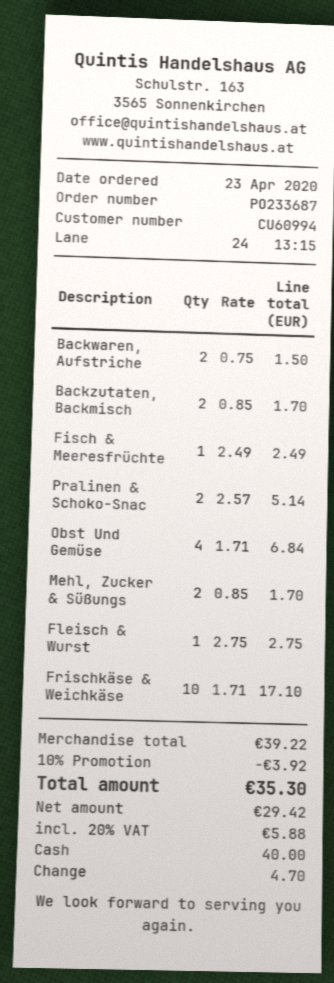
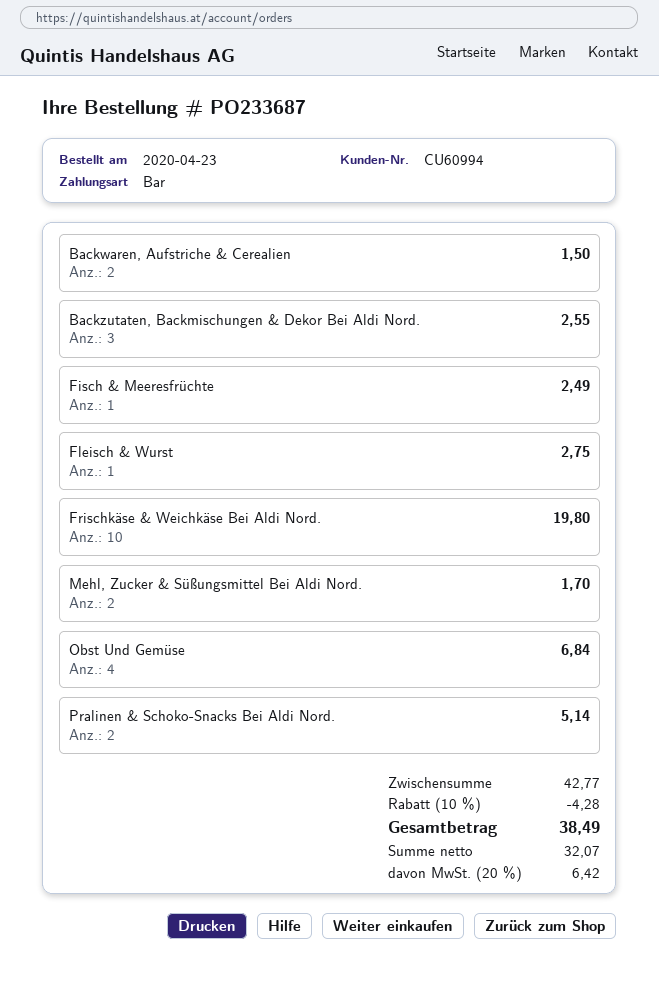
Backzutaten, Backmisch: 2 for 1.70 -> 3 for 2.55
Frischkäse & Weichkäse: 10 for 17.10 -> 10 for 19.80
subtotal: 39.22 -> 42.77
discount: 10% = 3.92 -> 10% = 4.28
net: 29.42 -> 32.07
tax: 20% = 5.88 -> 20% = 6.42
total: 35.30 -> 38.49

